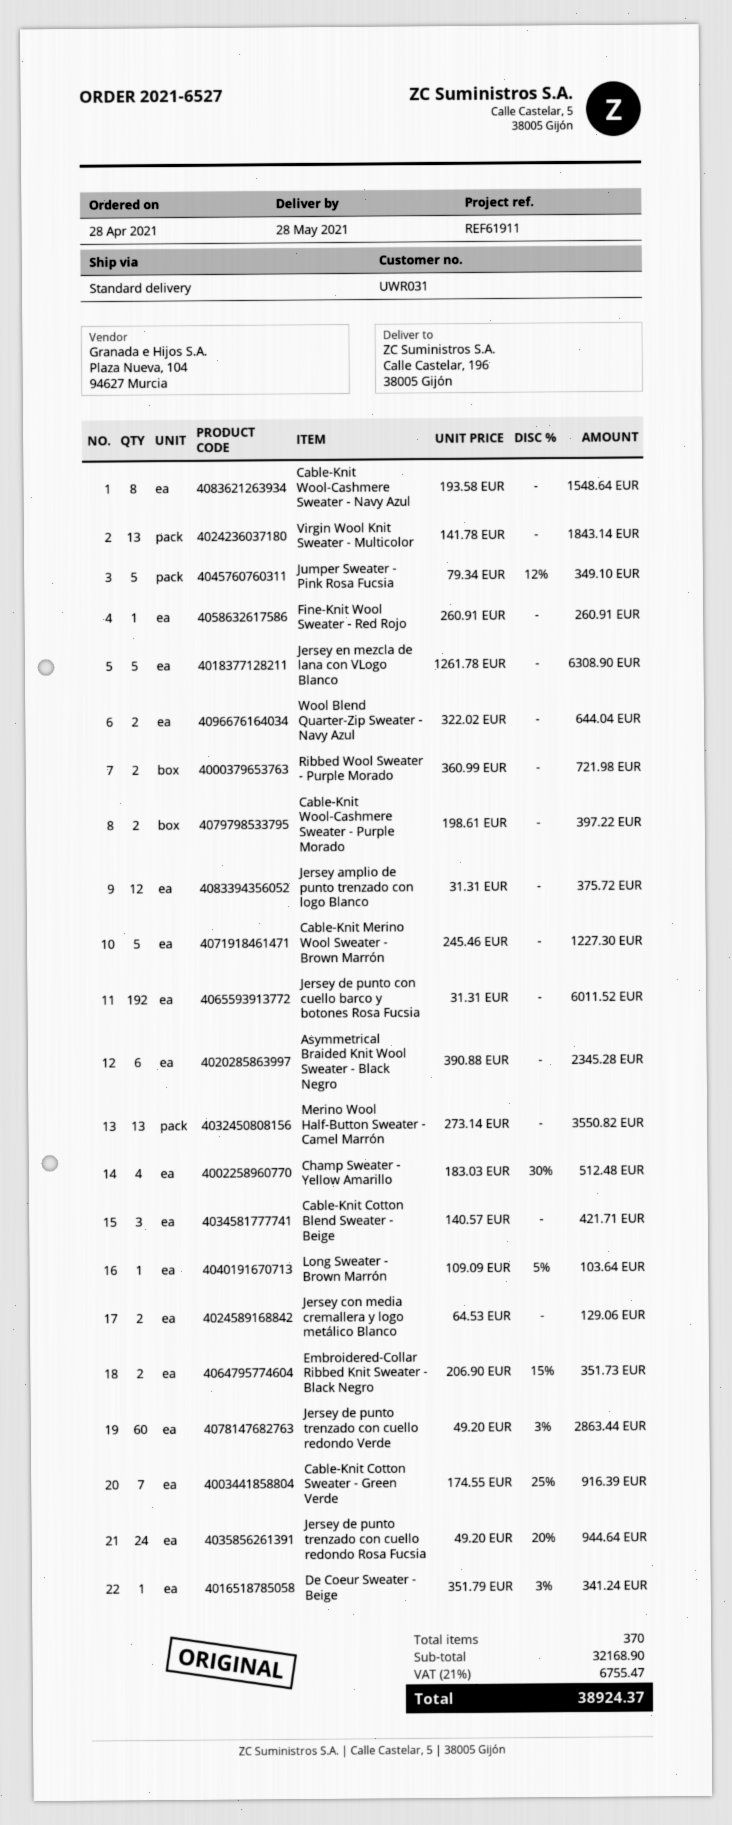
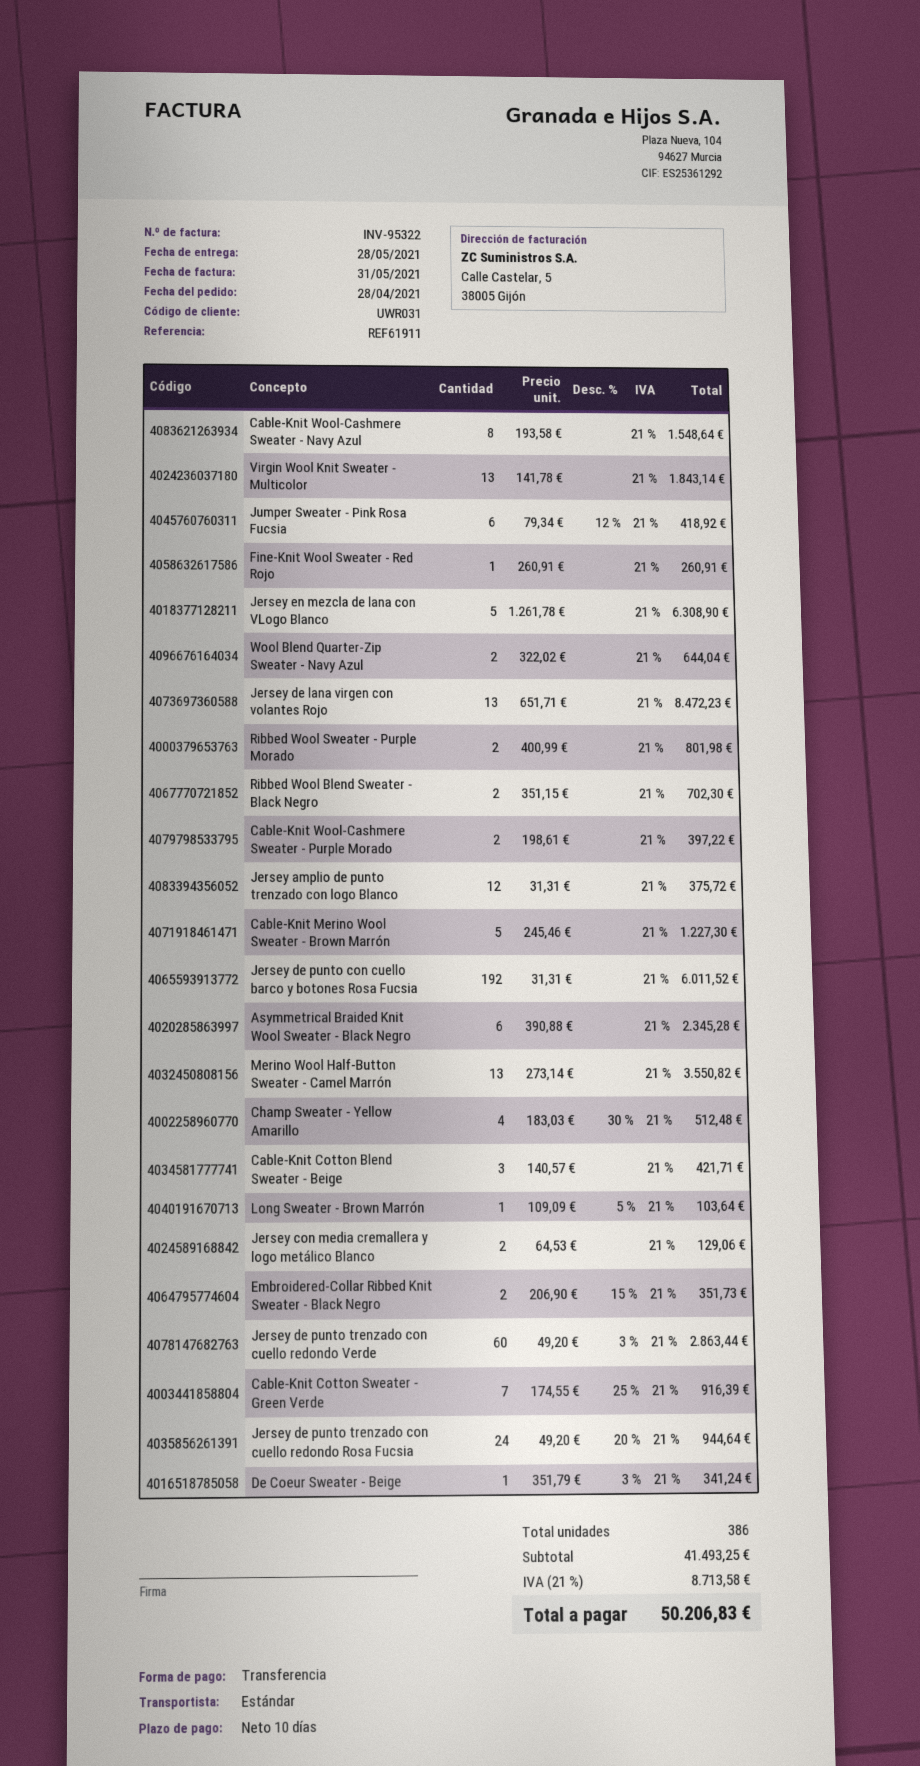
Jumper Sweater - Pink Rosa Fucsia: 5 x 79.34 - 12% = 349.10 -> 6 x 79.34 - 12% = 418.92
Ribbed Wool Sweater - Purple Morado: 2 x 360.99 = 721.98 -> 2 x 400.99 = 801.98
Jersey de lana virgen con volantes Rojo: none -> 13 x 651.71 = 8472.23
Ribbed Wool Blend Sweater - Black Negro: none -> 2 x 351.15 = 702.30
total quantity: 370 -> 386
subtotal: 32168.90 -> 41493.25
tax: 21% = 6755.47 -> 21% = 8713.58
total: 38924.37 -> 50206.83

